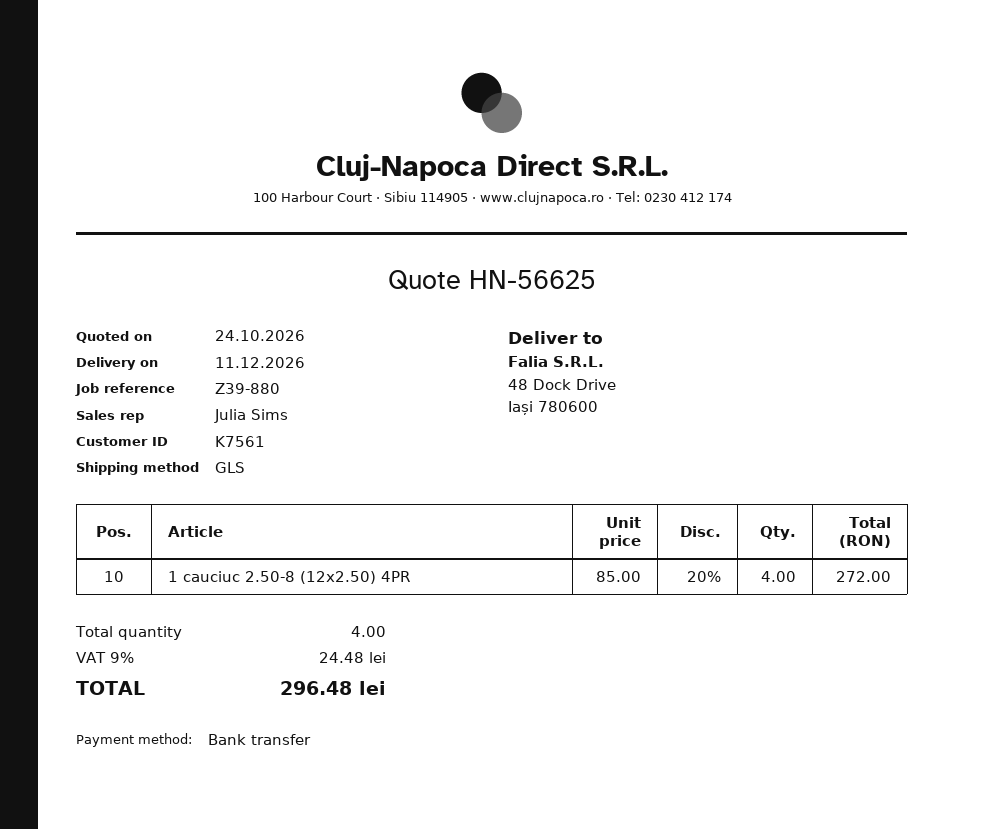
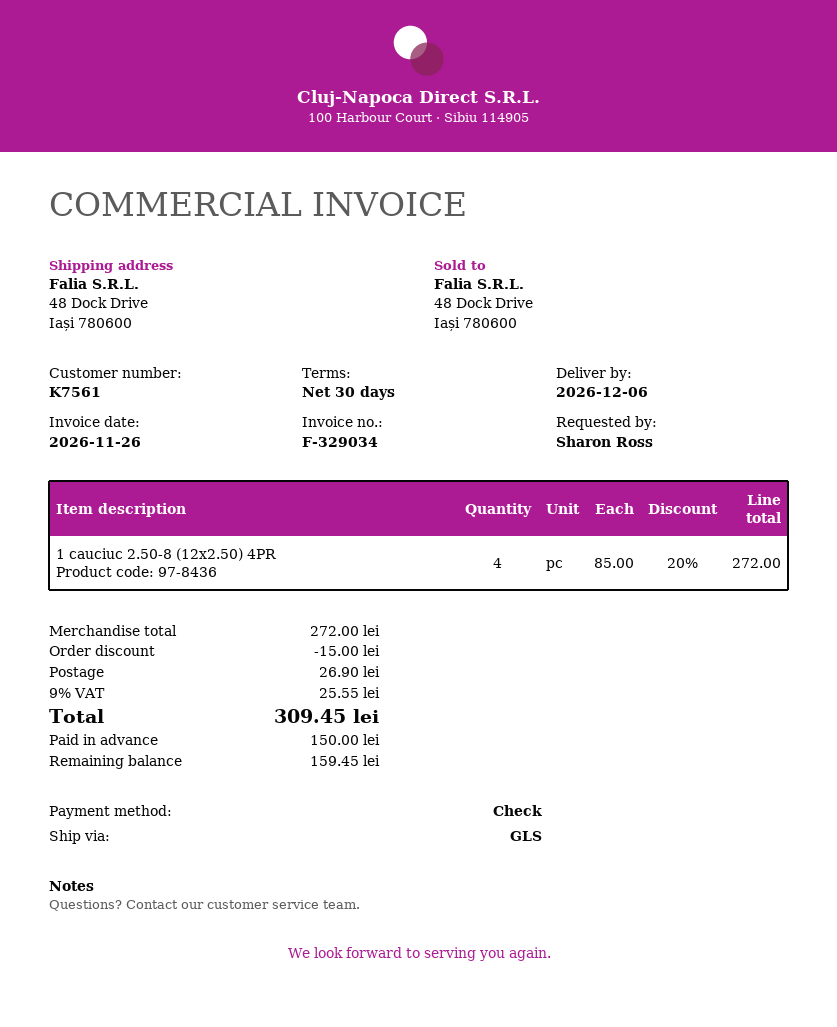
delivery date: 2026-12-11 -> 2026-12-06
payment method: bank transfer -> cheque
discount: none -> 15.00
shipping: none -> 26.90
tax: 9% = 24.48 -> 9% = 25.55
total: 296.48 -> 309.45

